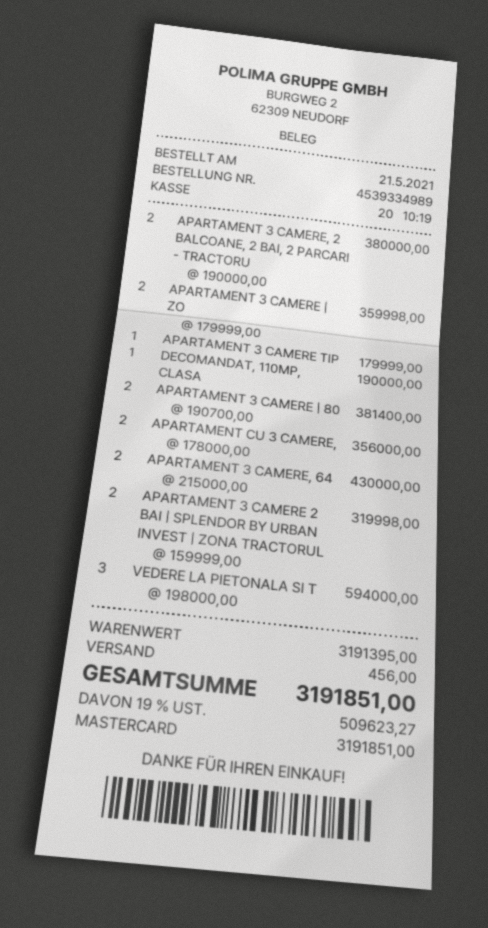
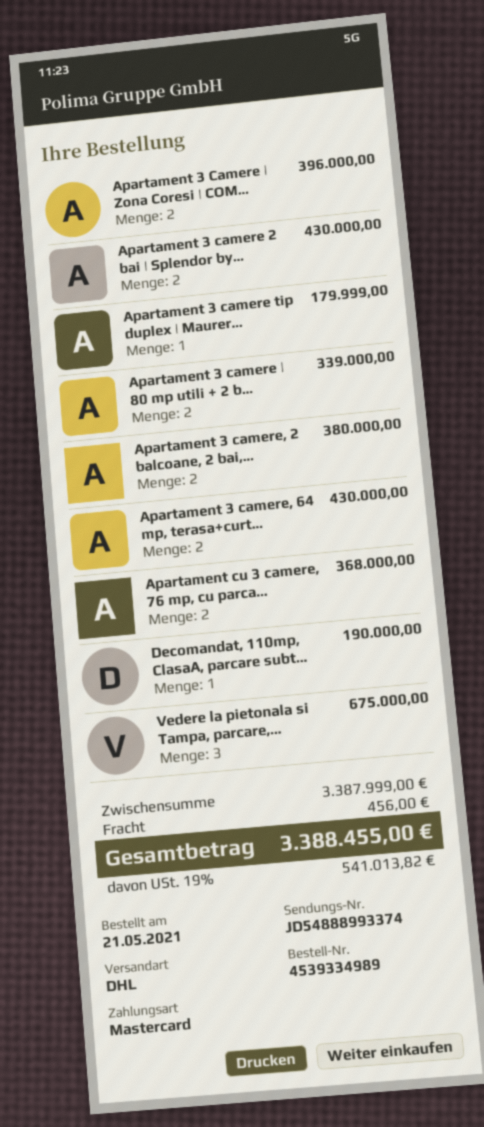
APARTAMENT 3 CAMERE | ZO: 2 for 359998.00 -> 2 for 396000.00
APARTAMENT 3 CAMERE | 80: 2 for 381400.00 -> 2 for 339000.00
APARTAMENT CU 3 CAMERE,: 2 for 356000.00 -> 2 for 368000.00
APARTAMENT 3 CAMERE 2 BAI | SPLENDOR BY URBAN INVEST | ZONA TRACTORUL: 2 for 319998.00 -> 2 for 430000.00
VEDERE LA PIETONALA SI T: 3 for 594000.00 -> 3 for 675000.00
subtotal: 3191395.00 -> 3387999.00
tax: 19% = 509623.27 -> 19% = 541013.82
total: 3191851.00 -> 3388455.00

